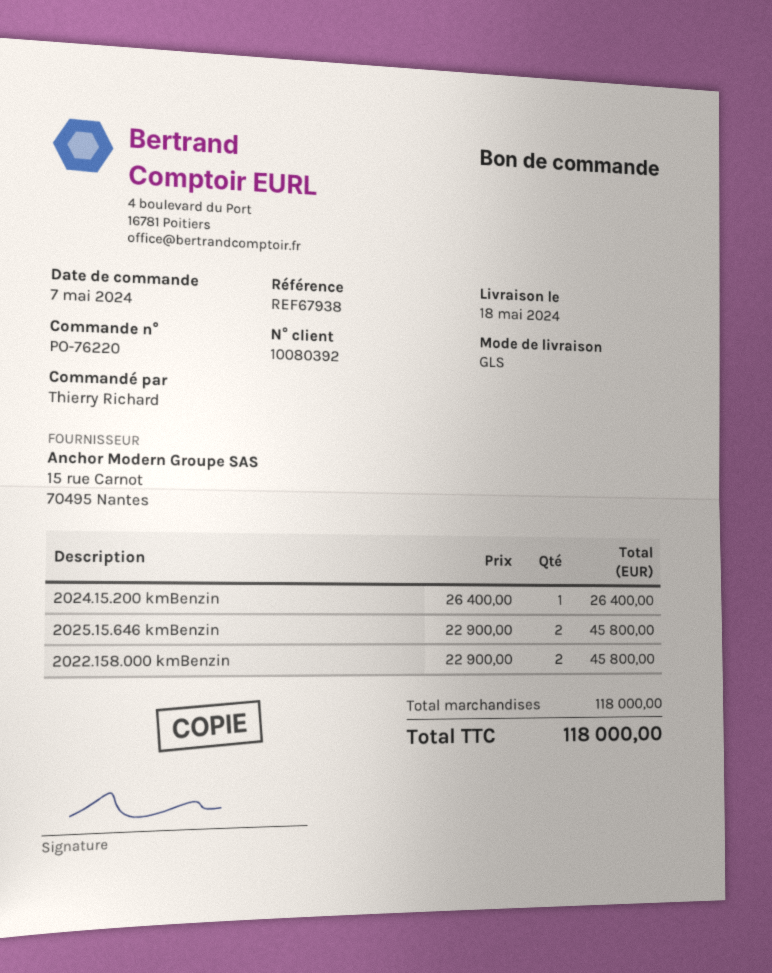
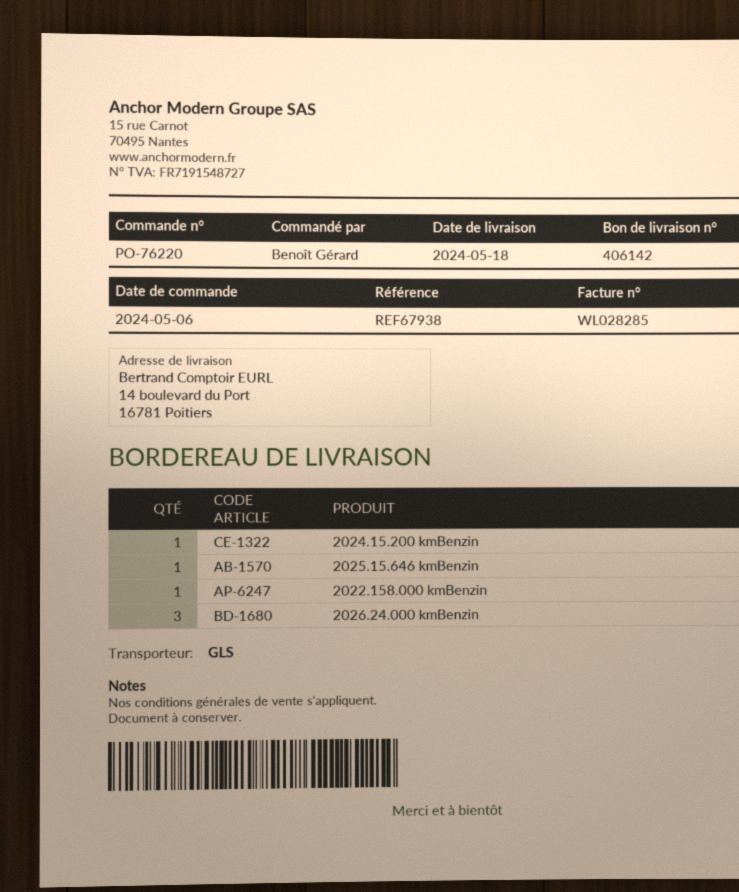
order date: 2024-05-07 -> 2024-05-06
ordered by: Thierry Richard -> Benoît Gérard
2025.15.646 kmBenzin: 2 -> 1
2022.158.000 kmBenzin: 2 -> 1
2026.24.000 kmBenzin: none -> 3

